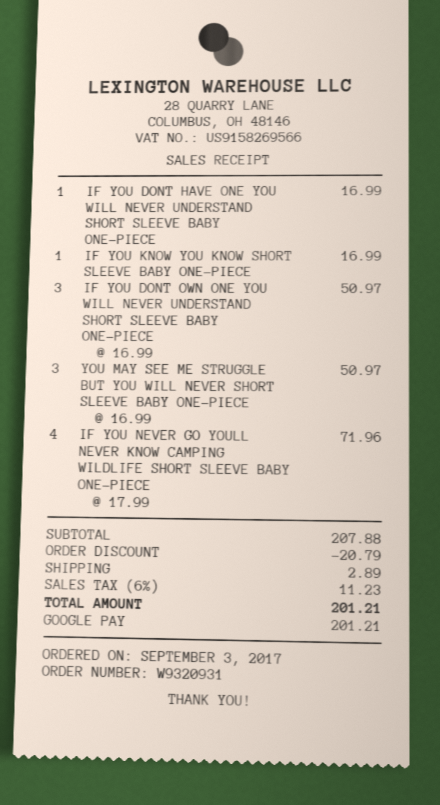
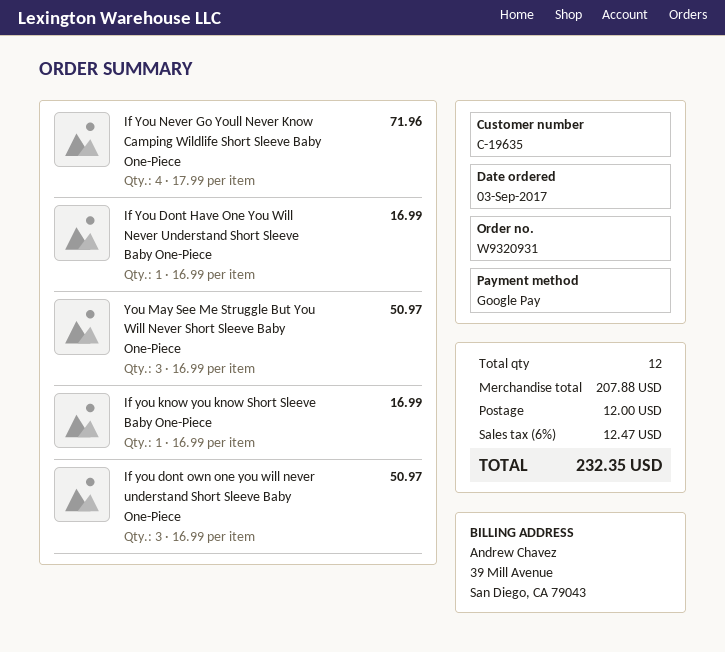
discount: 20.79 -> none
shipping: 2.89 -> 12.00
tax: 6% = 11.23 -> 6% = 12.47
total: 201.21 -> 232.35

